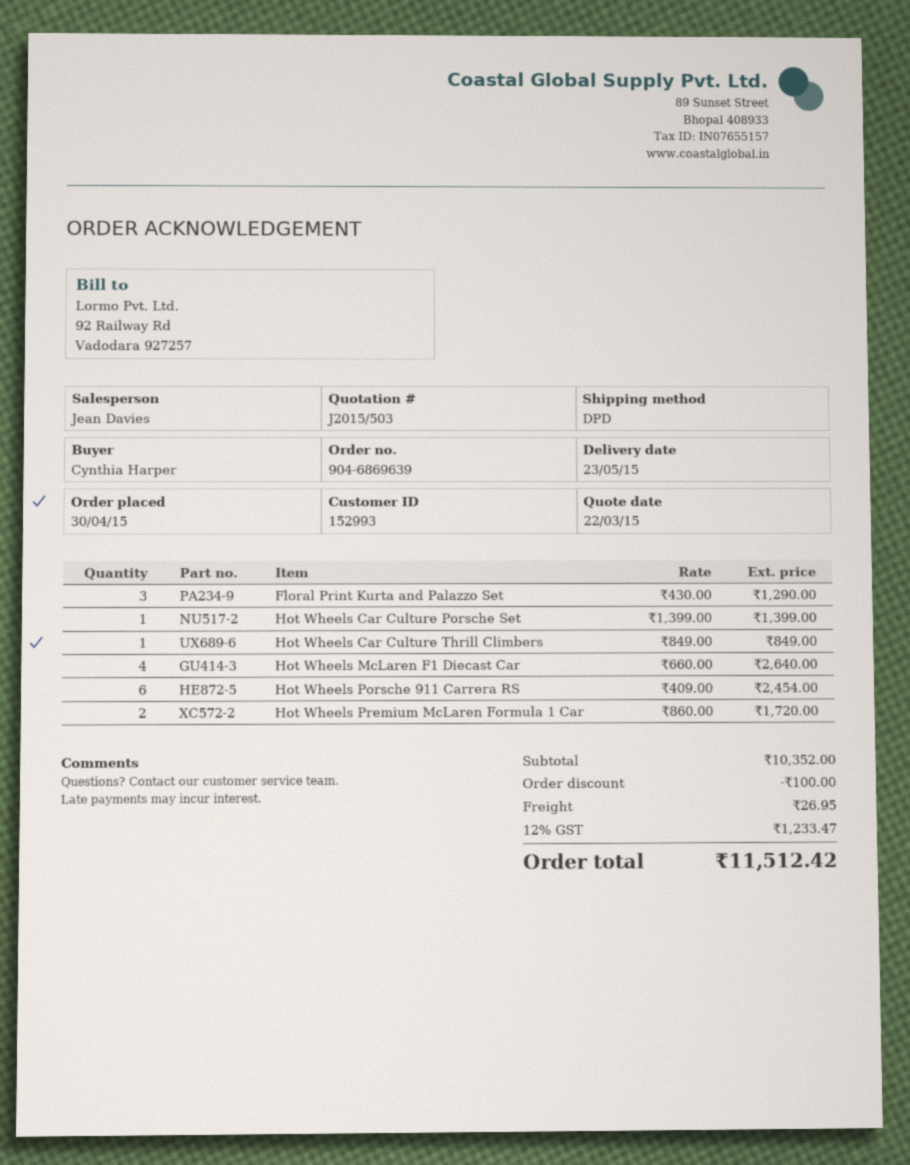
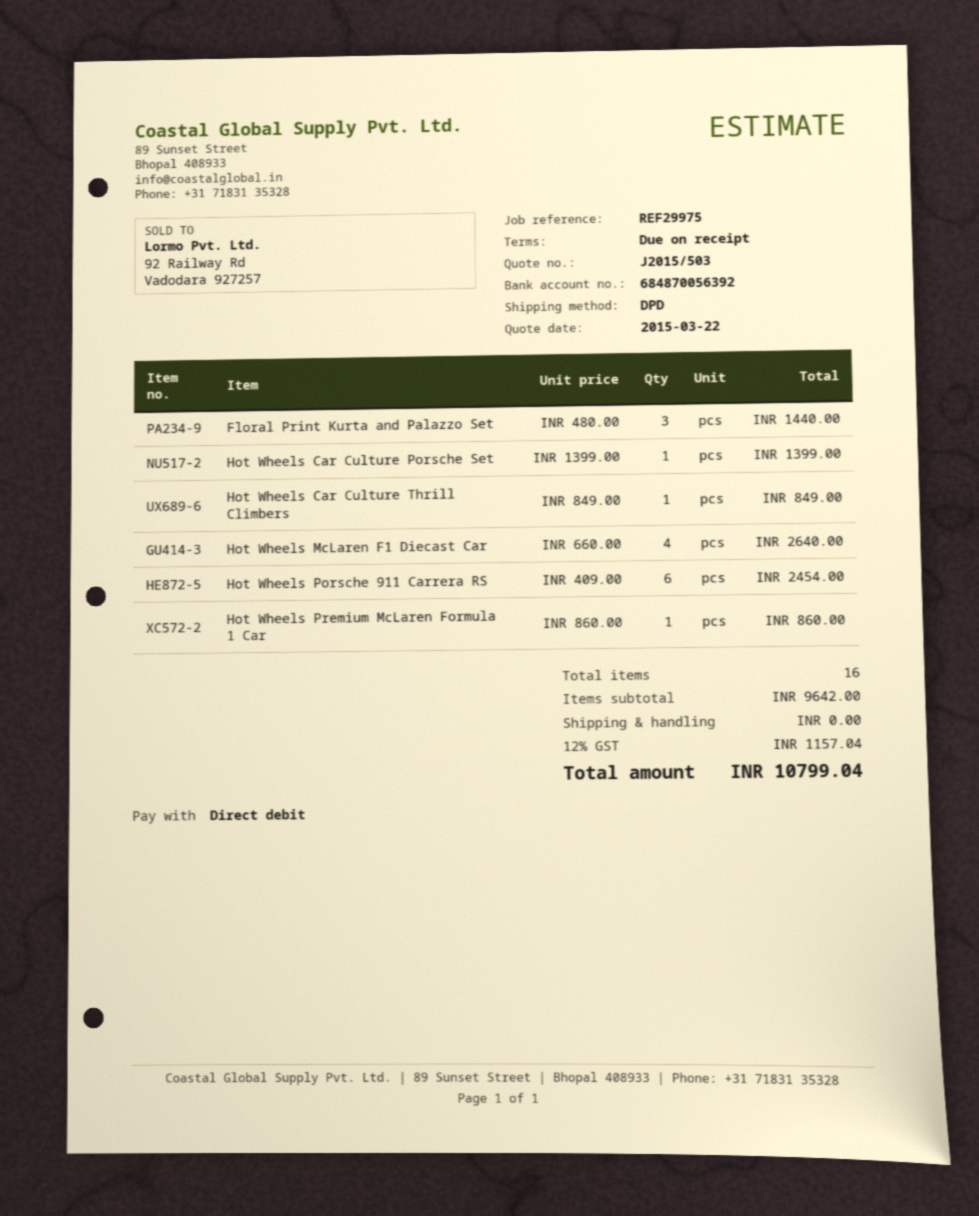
Floral Print Kurta and Palazzo Set: 3 x 430.00 = 1290.00 -> 3 x 480.00 = 1440.00
Hot Wheels Premium McLaren Formula 1 Car: 2 x 860.00 = 1720.00 -> 1 x 860.00 = 860.00
subtotal: 10352.00 -> 9642.00
discount: 100.00 -> none
shipping: 26.95 -> 0.00
tax: 12% = 1233.47 -> 12% = 1157.04
total: 11512.42 -> 10799.04

